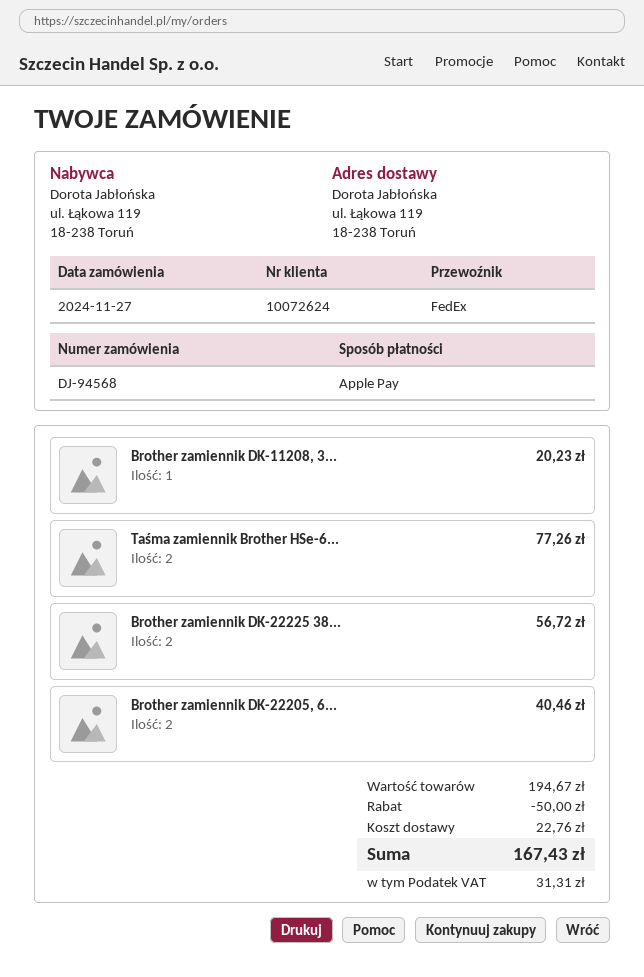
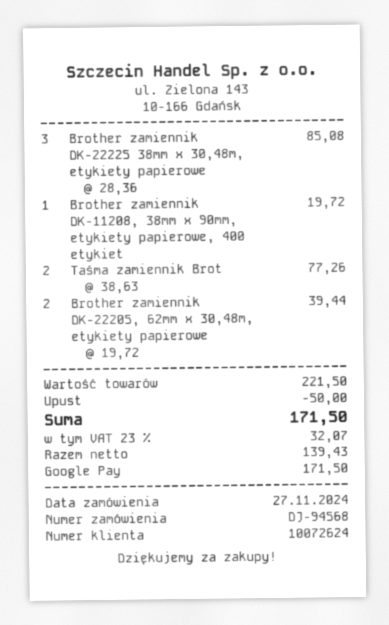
payment method: Apple Pay -> Google Pay
Brother zamiennik DK-11208, 3...: 1 for 20.23 -> 1 for 19.72
Brother zamiennik DK-22225 38...: 2 for 56.72 -> 3 for 85.08
Brother zamiennik DK-22205, 6...: 2 for 40.46 -> 2 for 39.44
subtotal: 194.67 -> 221.50
shipping: 22.76 -> none
tax: 31.31 -> 32.07
total: 167.43 -> 171.50

